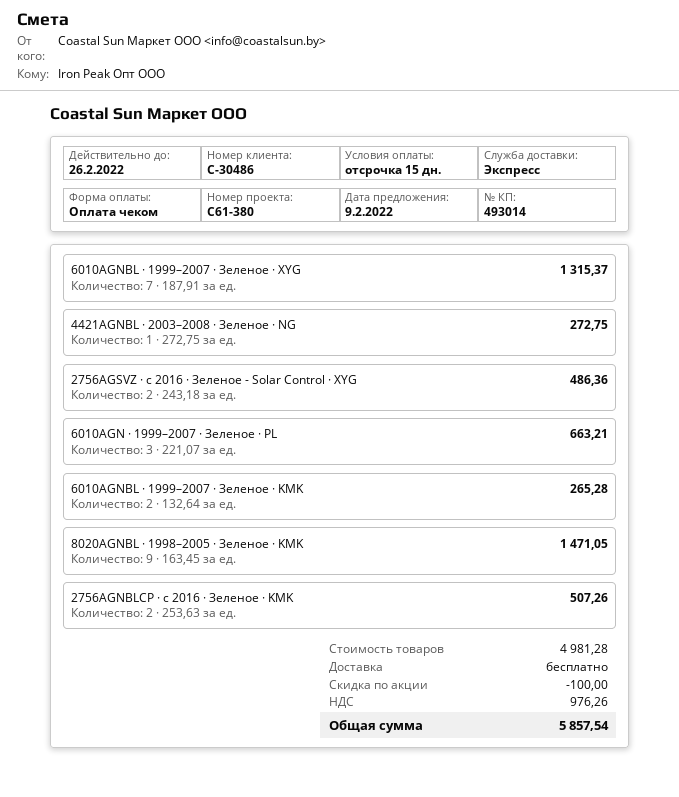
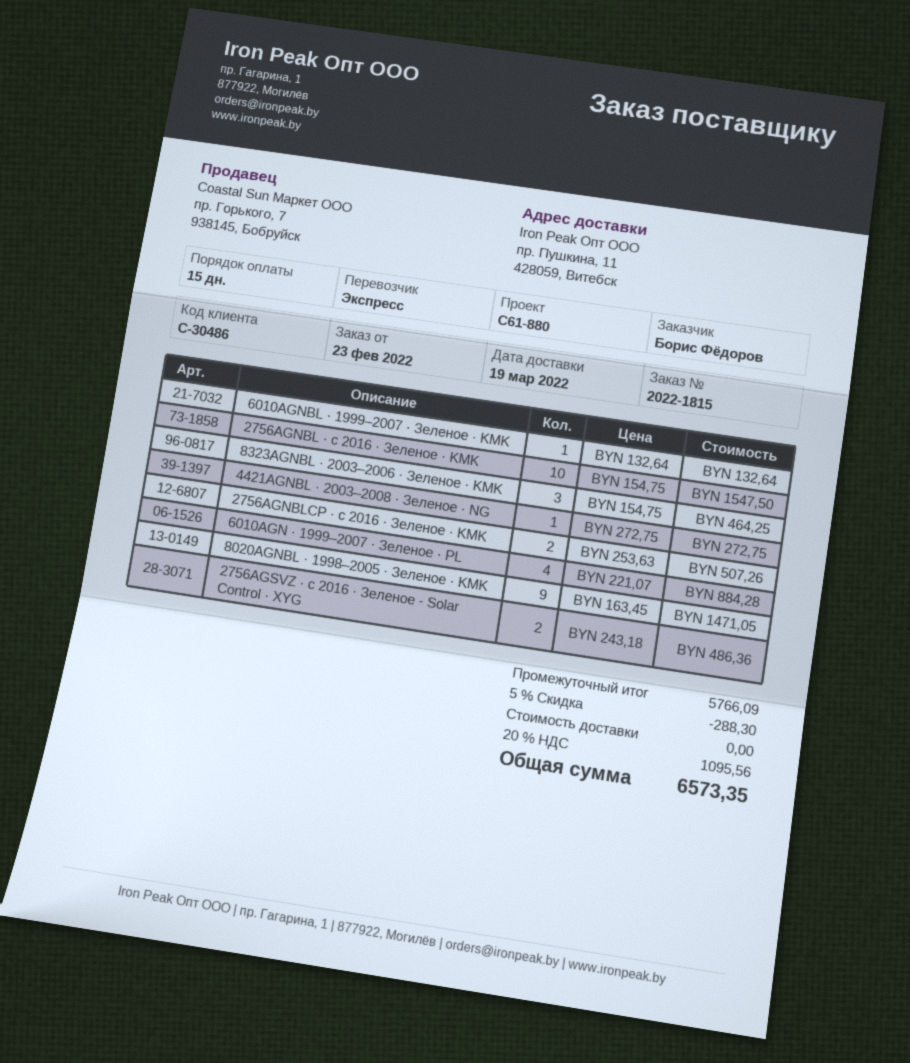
reference: C61-380 -> C61-880
6010AGNBL · 1999–2007 · Зеленое · XYG: 7 x 187.91 = 1315.37 -> none
6010AGN · 1999–2007 · Зеленое · PL: 3 x 221.07 = 663.21 -> 4 x 221.07 = 884.28
6010AGNBL · 1999–2007 · Зеленое · KMK: 2 x 132.64 = 265.28 -> 1 x 132.64 = 132.64
2756AGNBL · с 2016 · Зеленое · KMK: none -> 10 x 154.75 = 1547.50
8323AGNBL · 2003–2006 · Зеленое · KMK: none -> 3 x 154.75 = 464.25
subtotal: 4981.28 -> 5766.09
discount: 100.00 -> 288.30
tax: 976.26 -> 1095.56
total: 5857.54 -> 6573.35

